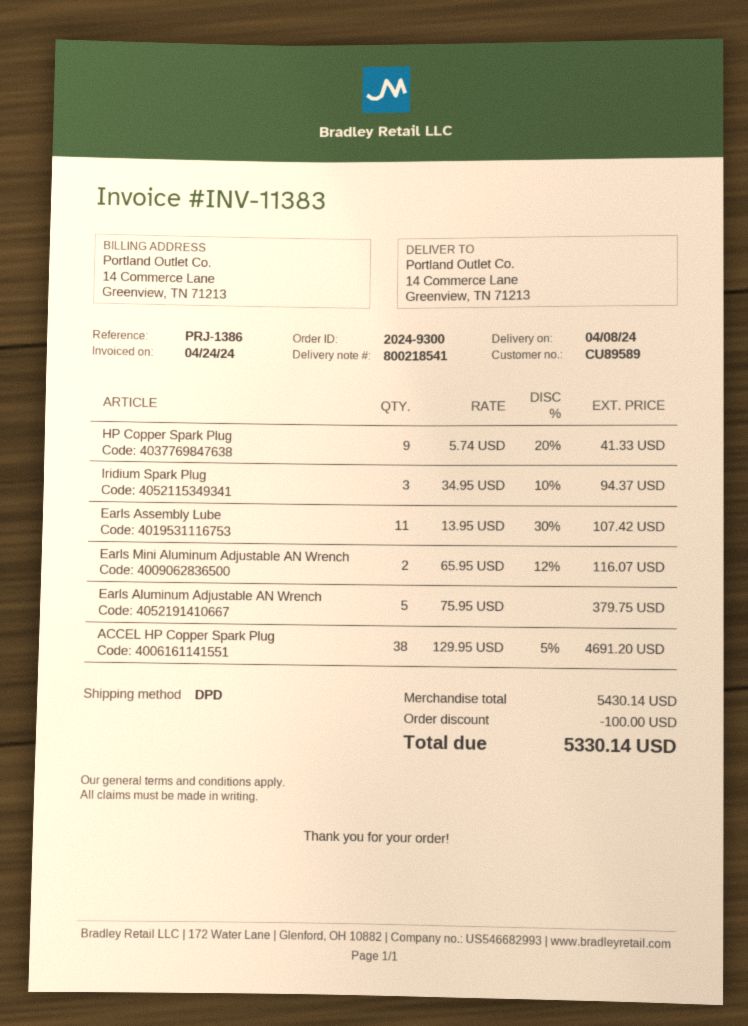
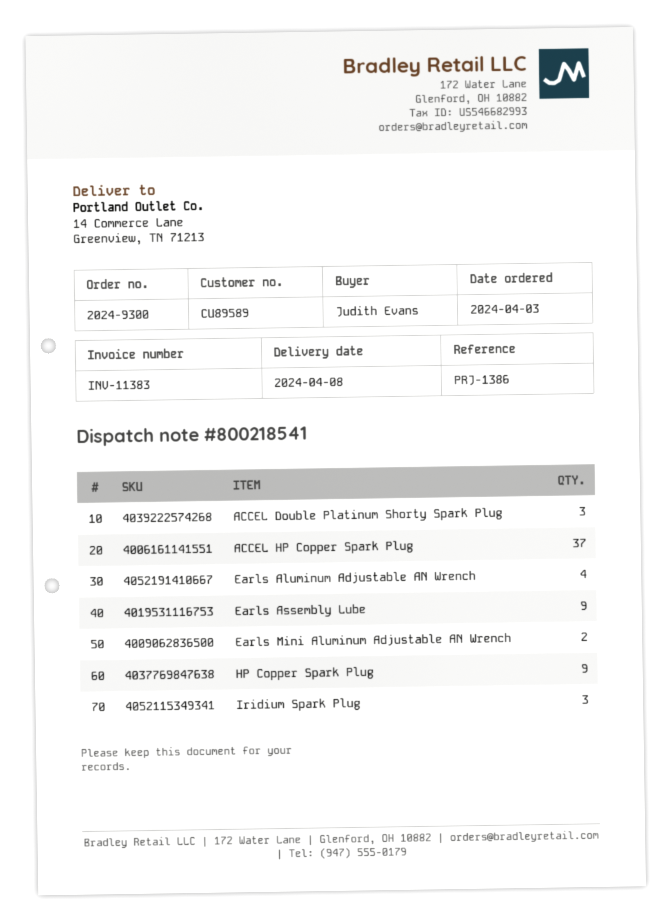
Earls Assembly Lube: 11 -> 9
Earls Aluminum Adjustable AN Wrench: 5 -> 4
ACCEL HP Copper Spark Plug: 38 -> 37
ACCEL Double Platinum Shorty Spark Plug: none -> 3

